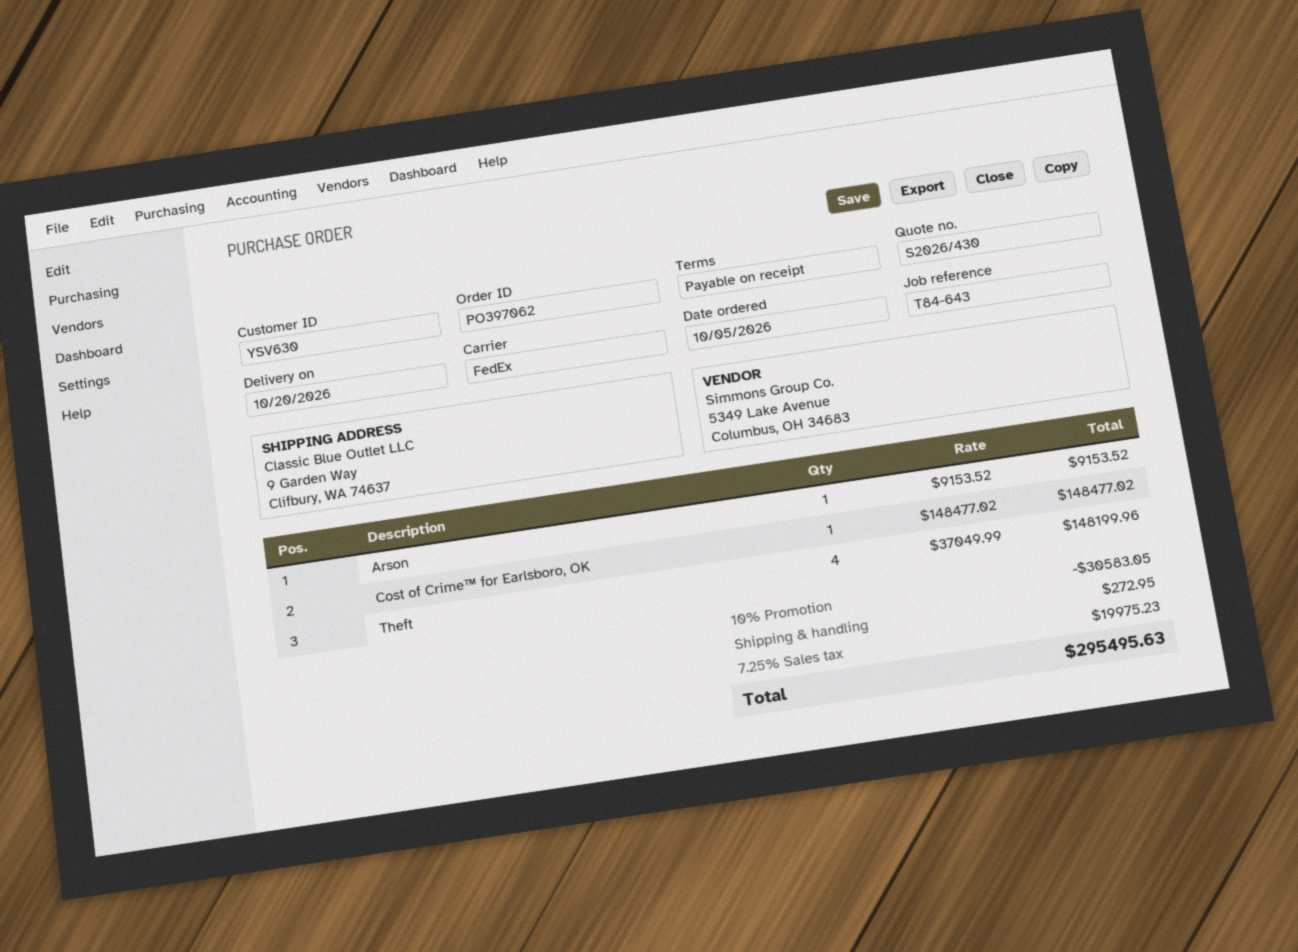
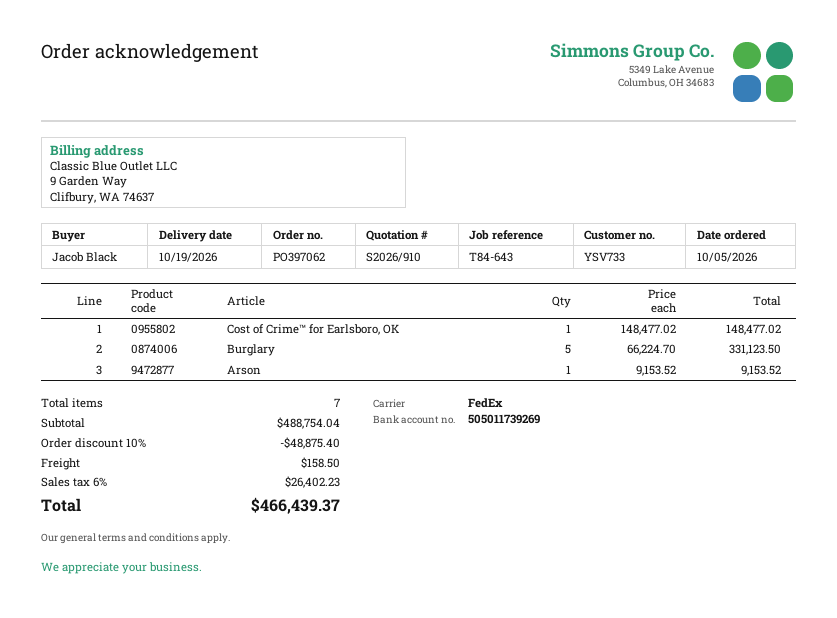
quote number: S2026/430 -> S2026/910
delivery date: 2026-10-20 -> 2026-10-19
customer number: YSV630 -> YSV733
Theft: 4 x 37049.99 = 148199.96 -> none
Burglary: none -> 5 x 66224.70 = 331123.50
discount: 10% = 30583.05 -> 10% = 48875.40
shipping: 272.95 -> 158.50
tax: 7.25% = 19975.23 -> 6% = 26402.23
total: 295495.63 -> 466439.37

